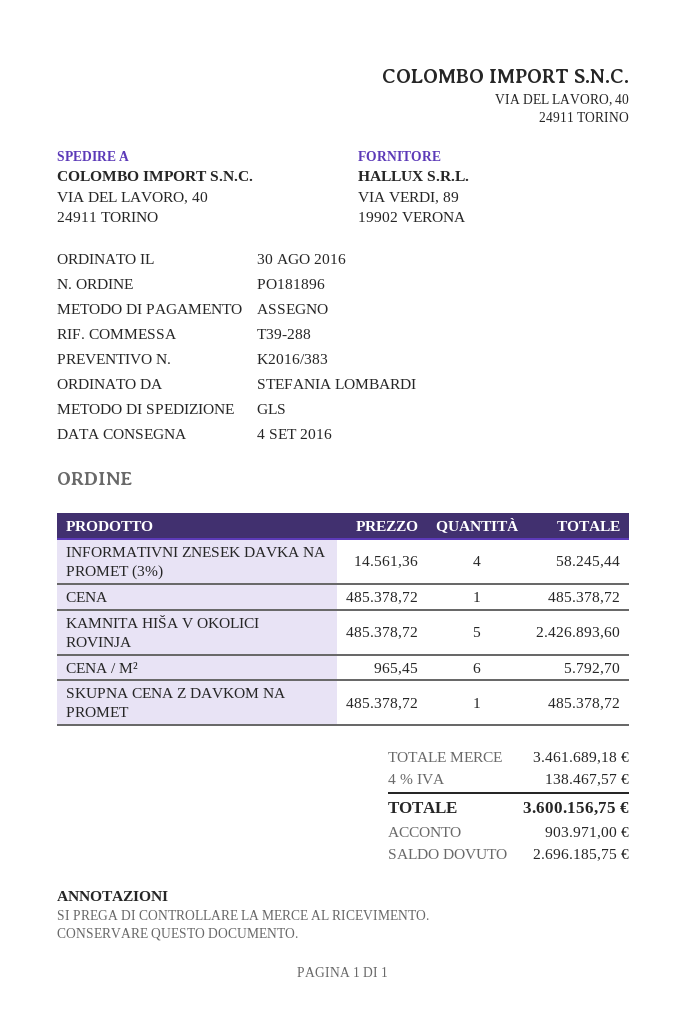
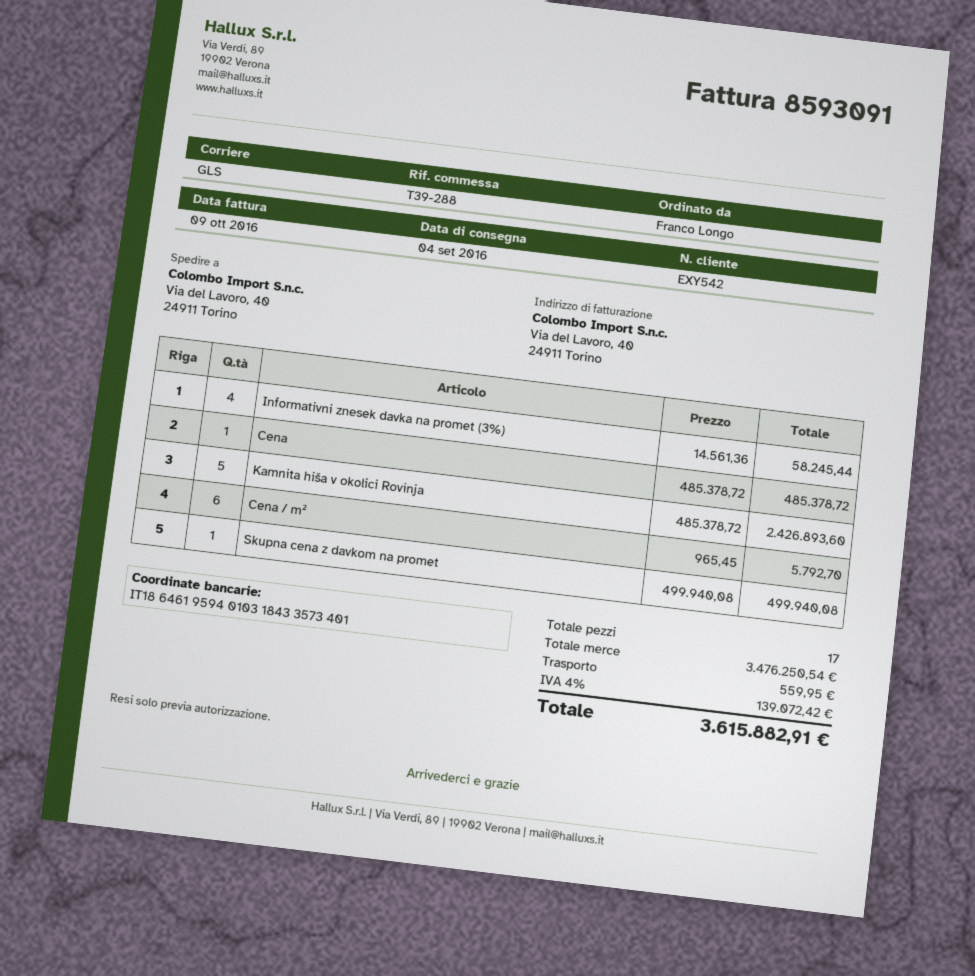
ordered by: STEFANIA LOMBARDI -> Franco Longo
SKUPNA CENA Z DAVKOM NA PROMET: 1 x 485378.72 = 485378.72 -> 1 x 499940.08 = 499940.08
subtotal: 3461689.18 -> 3476250.54
shipping: none -> 559.95
tax: 4% = 138467.57 -> 4% = 139072.42
total: 3600156.75 -> 3615882.91

